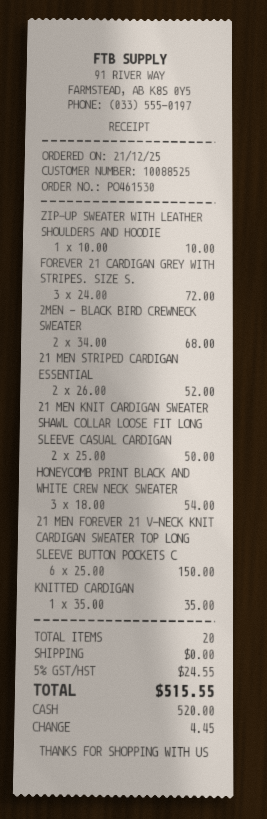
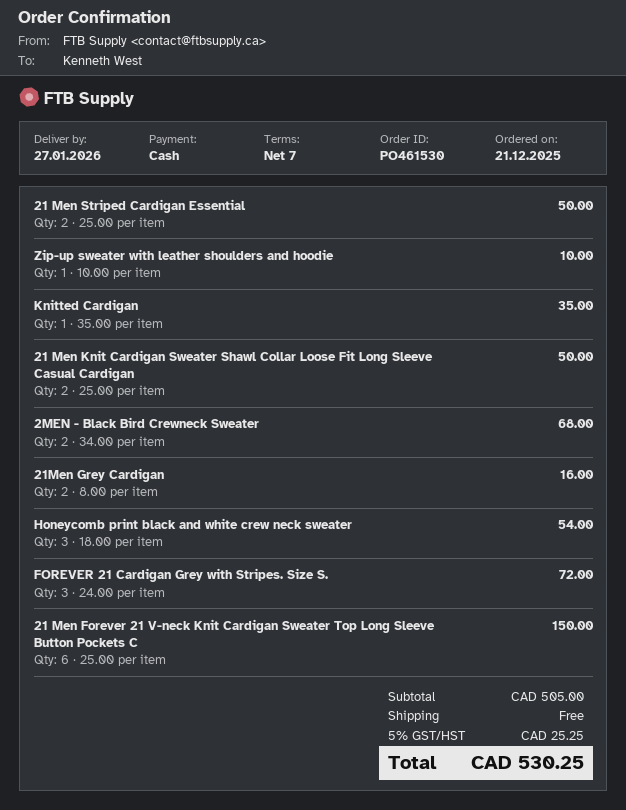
21 MEN STRIPED CARDIGAN ESSENTIAL: 2 x 26.00 = 52.00 -> 2 x 25.00 = 50.00
21Men Grey Cardigan: none -> 2 x 8.00 = 16.00
tax: 5% = 24.55 -> 5% = 25.25
total: 515.55 -> 530.25

